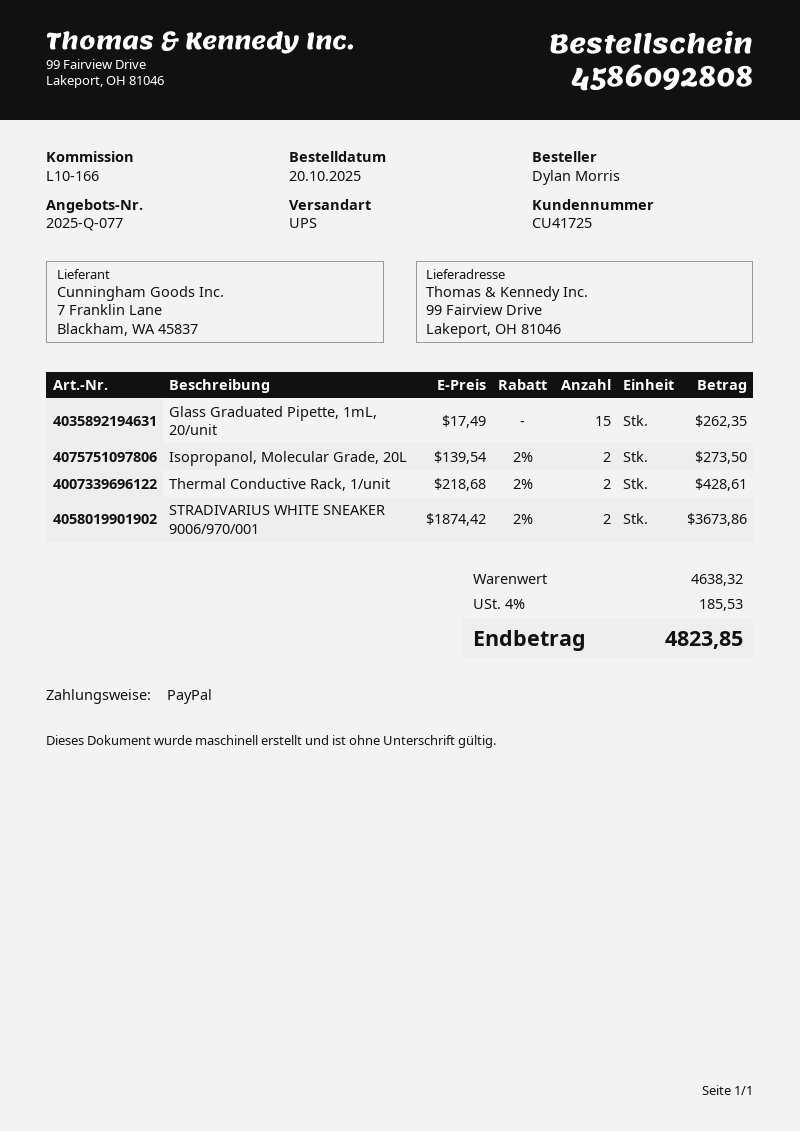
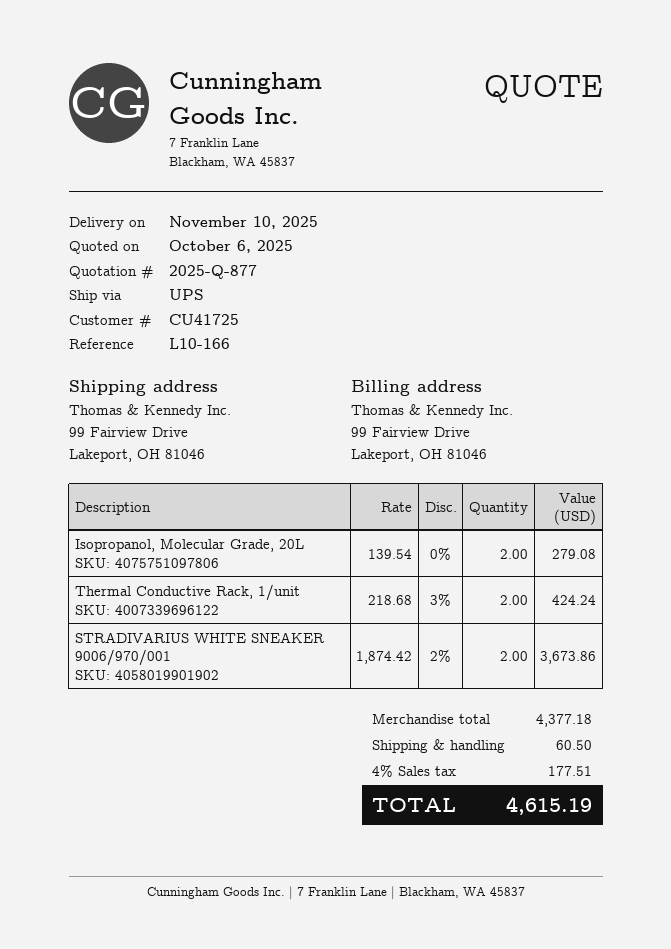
quote number: 2025-Q-077 -> 2025-Q-877
Glass Graduated Pipette, 1mL, 20/unit: 15 x 17.49 = 262.35 -> none
Isopropanol, Molecular Grade, 20L: 2 x 139.54 - 2% = 273.50 -> 2 x 139.54 = 279.08
Thermal Conductive Rack, 1/unit: 2 x 218.68 - 2% = 428.61 -> 2 x 218.68 - 3% = 424.24
subtotal: 4638.32 -> 4377.18
shipping: none -> 60.50
tax: 4% = 185.53 -> 4% = 177.51
total: 4823.85 -> 4615.19

